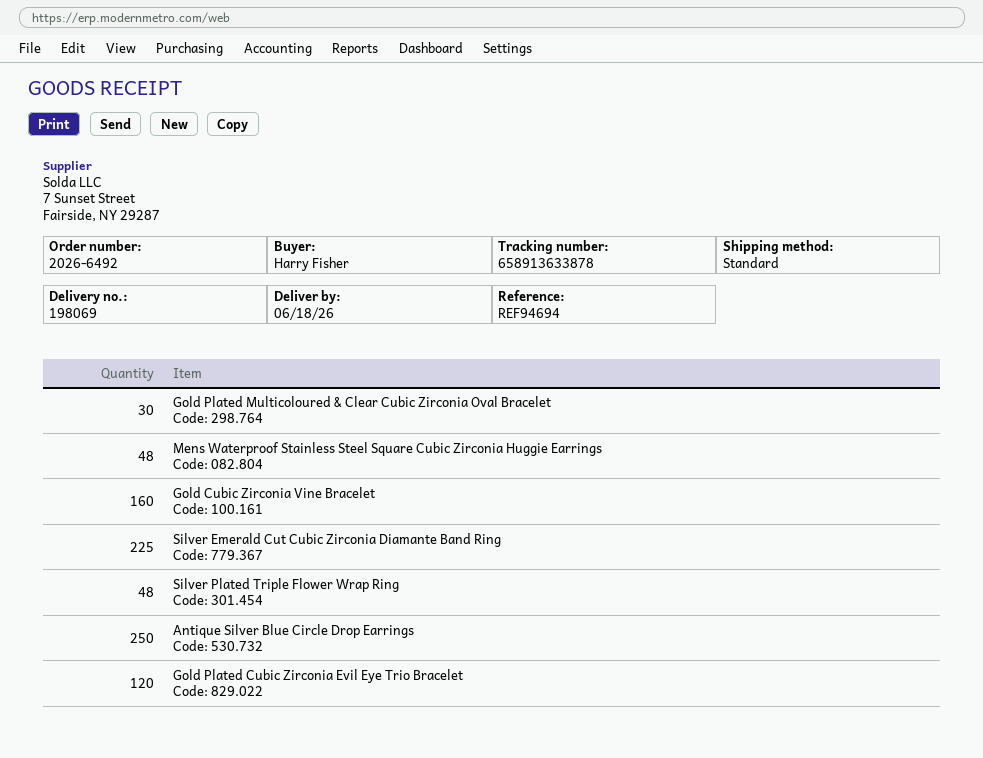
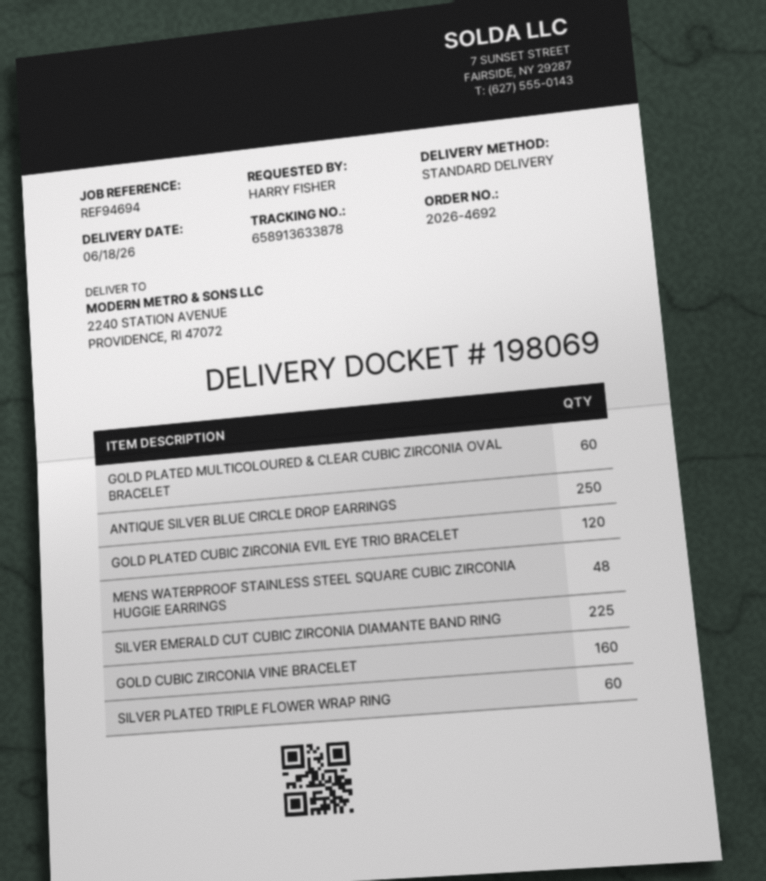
order number: 2026-6492 -> 2026-4692
Gold Plated Multicoloured & Clear Cubic Zirconia Oval Bracelet: 30 -> 60
Silver Plated Triple Flower Wrap Ring: 48 -> 60

